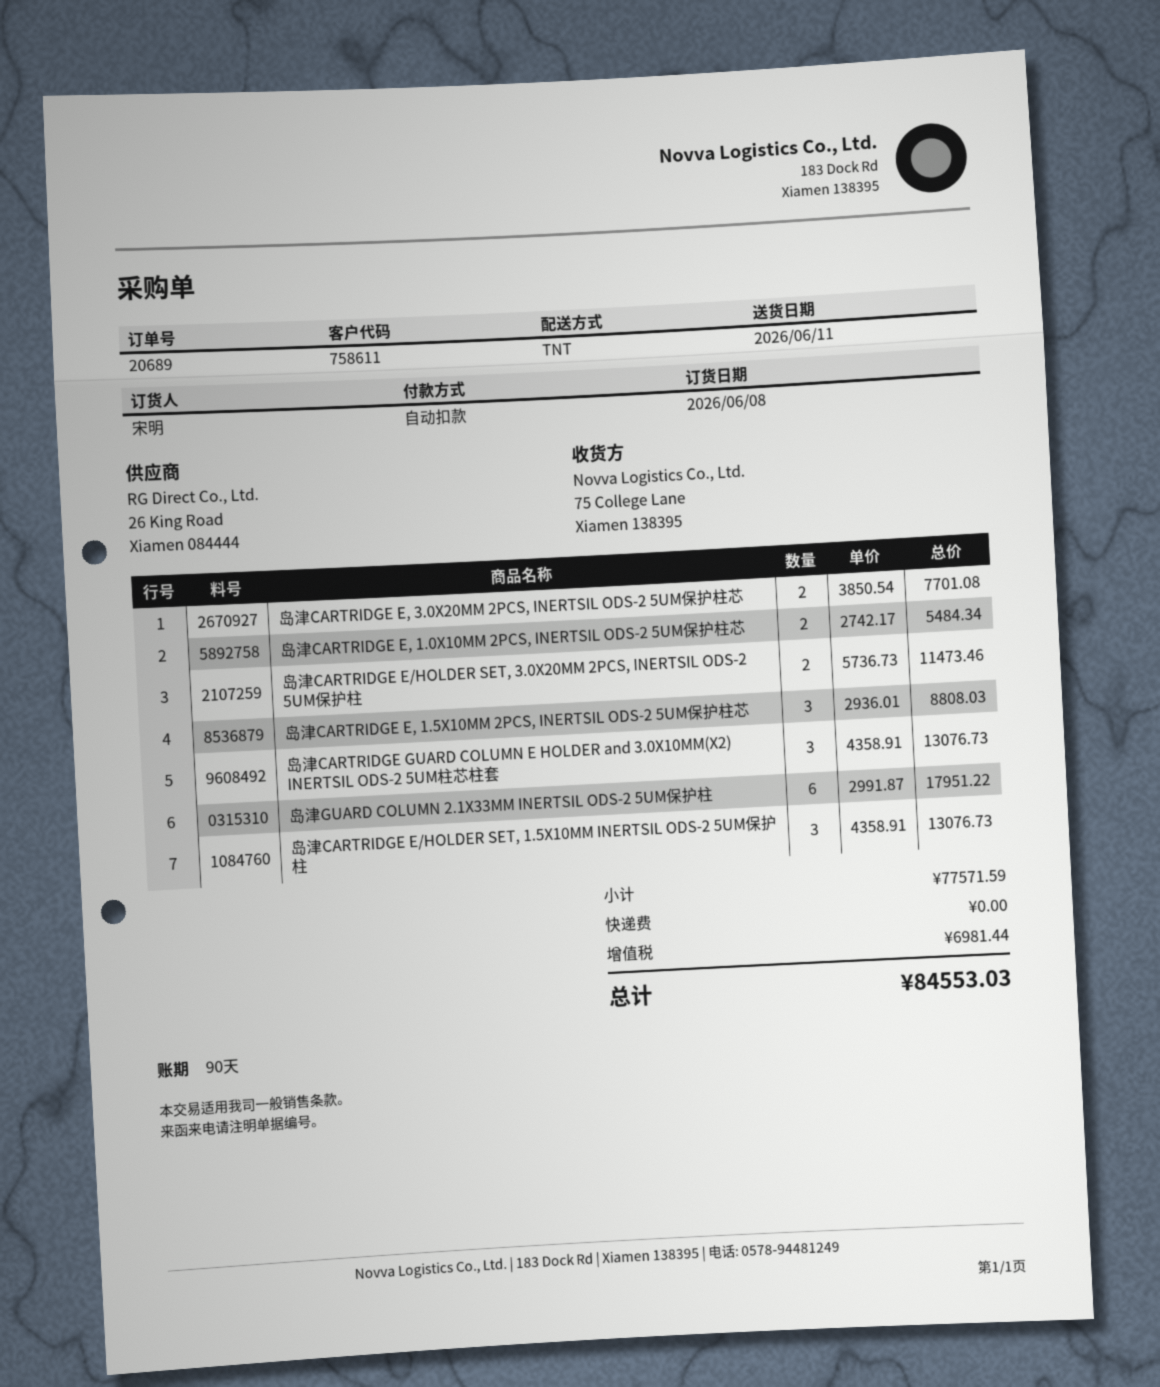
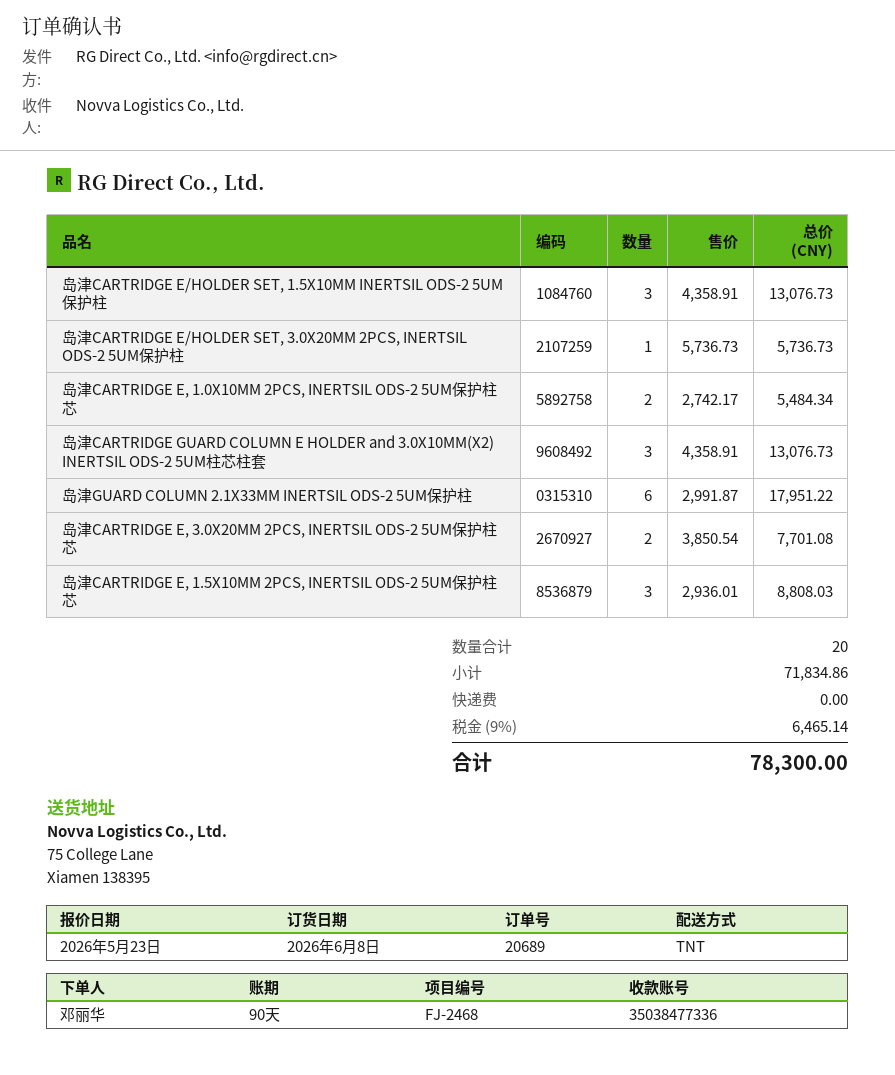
ordered by: 宋明 -> 邓丽华
岛津CARTRIDGE E/HOLDER SET, 3.0X20MM 2PCS, INERTSIL ODS-2 5UM保护柱: 2 x 5736.73 = 11473.46 -> 1 x 5736.73 = 5736.73
subtotal: 77571.59 -> 71834.86
tax: 6981.44 -> 6465.14
total: 84553.03 -> 78300.00

